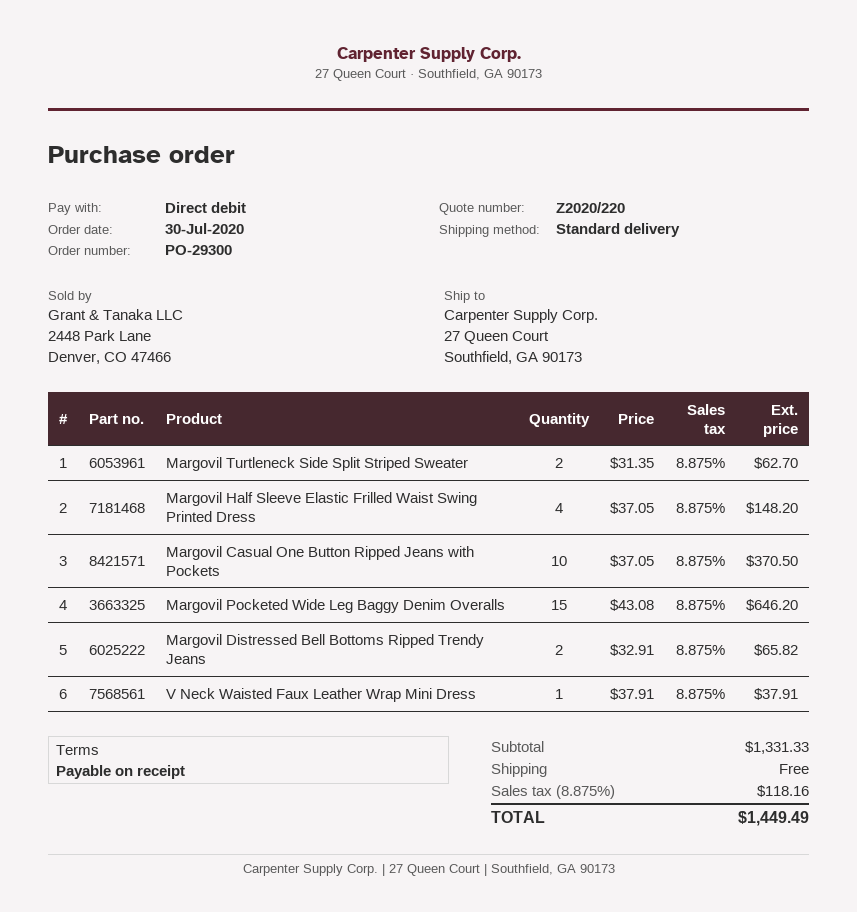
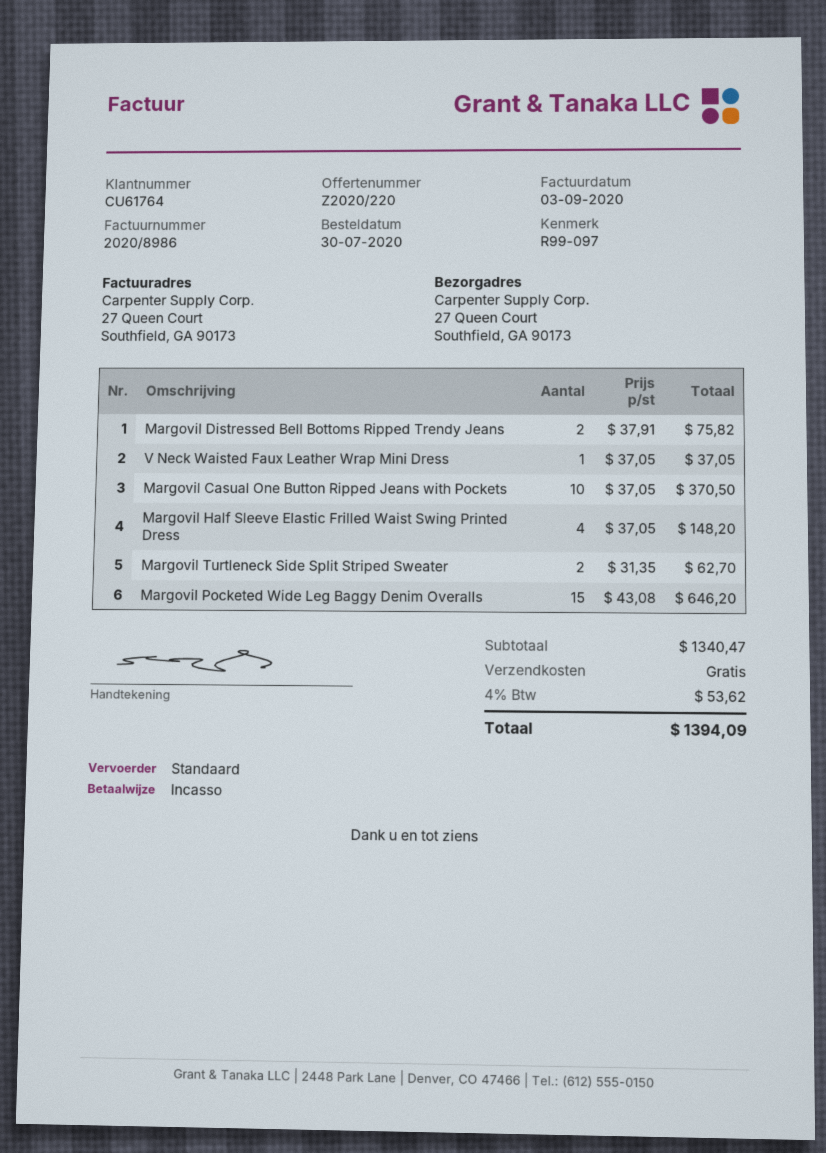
Margovil Distressed Bell Bottoms Ripped Trendy Jeans: 2 x 32.91 = 65.82 -> 2 x 37.91 = 75.82
V Neck Waisted Faux Leather Wrap Mini Dress: 1 x 37.91 = 37.91 -> 1 x 37.05 = 37.05
subtotal: 1331.33 -> 1340.47
tax: 8.875% = 118.16 -> 4% = 53.62
total: 1449.49 -> 1394.09

